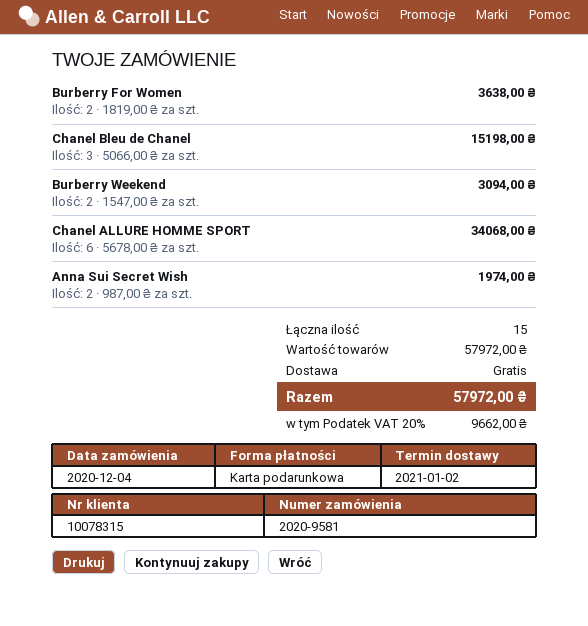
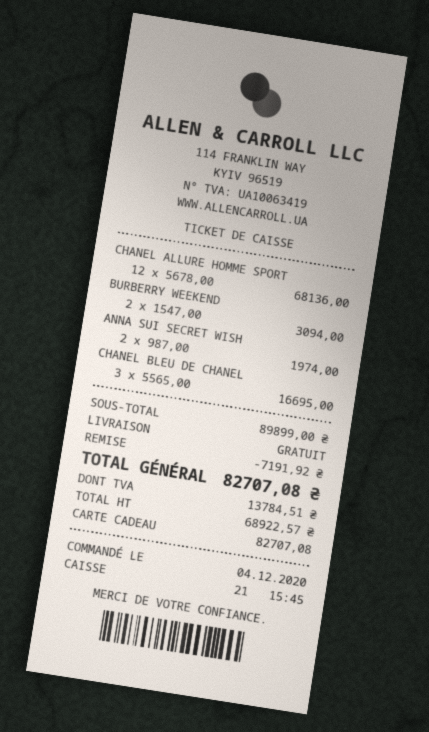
Burberry For Women: 2 x 1819.00 = 3638.00 -> none
Chanel Bleu de Chanel: 3 x 5066.00 = 15198.00 -> 3 x 5565.00 = 16695.00
Chanel ALLURE HOMME SPORT: 6 x 5678.00 = 34068.00 -> 12 x 5678.00 = 68136.00
subtotal: 57972.00 -> 89899.00
discount: none -> 7191.92
tax: 9662.00 -> 13784.51
total: 57972.00 -> 82707.08

